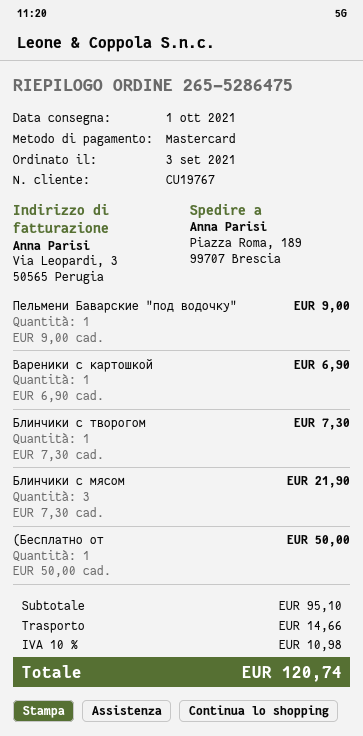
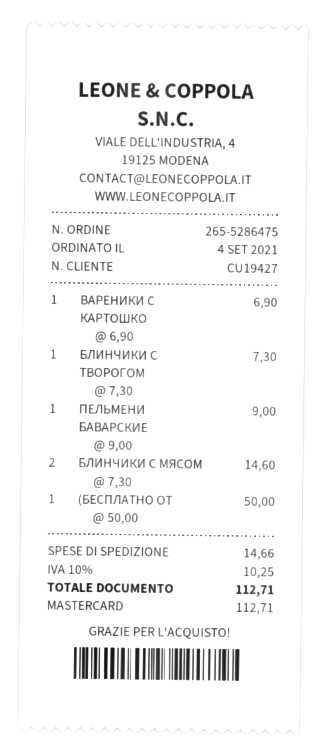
order date: 2021-09-03 -> 2021-09-04
customer number: CU19767 -> CU19427
Блинчики с мясом: 3 x 7.30 = 21.90 -> 2 x 7.30 = 14.60
tax: 10% = 10.98 -> 10% = 10.25
total: 120.74 -> 112.71

